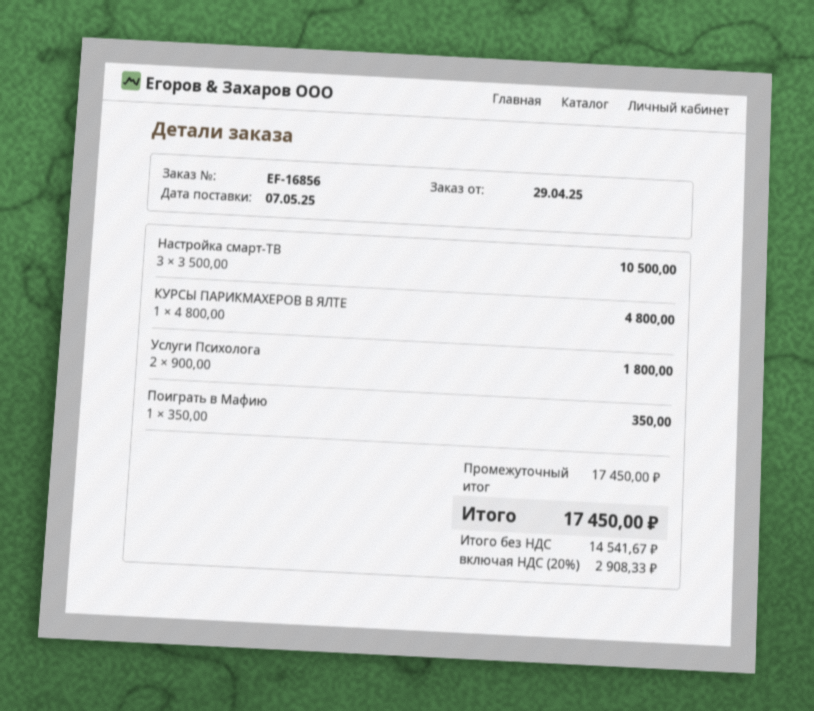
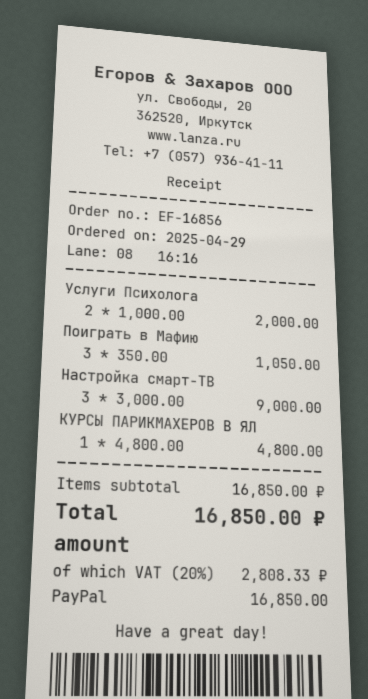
Настройка смарт-ТВ: 3 x 3500.00 = 10500.00 -> 3 x 3000.00 = 9000.00
Услуги Психолога: 2 x 900.00 = 1800.00 -> 2 x 1000.00 = 2000.00
Поиграть в Мафию: 1 x 350.00 = 350.00 -> 3 x 350.00 = 1050.00
subtotal: 17450.00 -> 16850.00
tax: 20% = 2908.33 -> 20% = 2808.33
total: 17450.00 -> 16850.00

